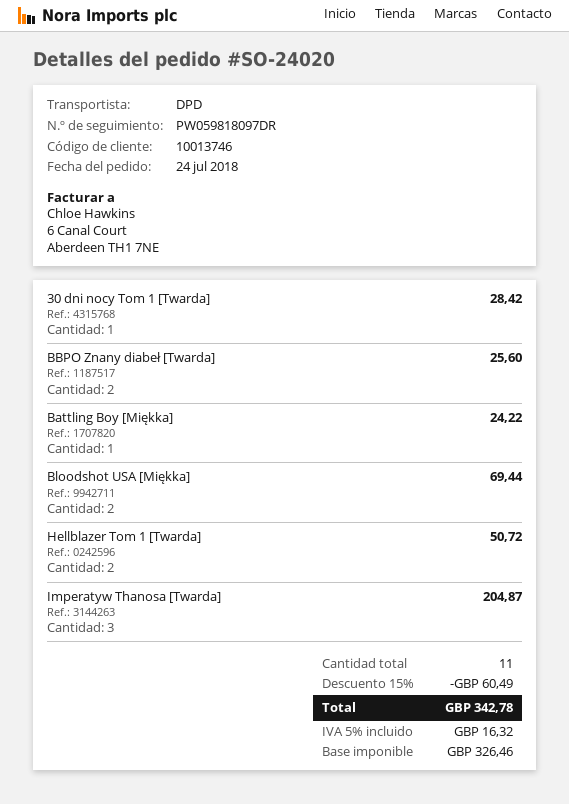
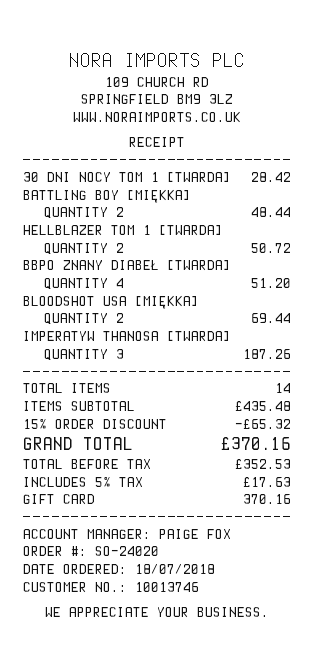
order date: 2018-07-24 -> 2018-07-18
BBPO Znany diabeł [Twarda]: 2 for 25.60 -> 4 for 51.20
Battling Boy [Miękka]: 1 for 24.22 -> 2 for 48.44
Imperatyw Thanosa [Twarda]: 3 for 204.87 -> 3 for 187.26
total quantity: 11 -> 14
discount: 15% = 60.49 -> 15% = 65.32
net: 326.46 -> 352.53
tax: 5% = 16.32 -> 5% = 17.63
total: 342.78 -> 370.16

